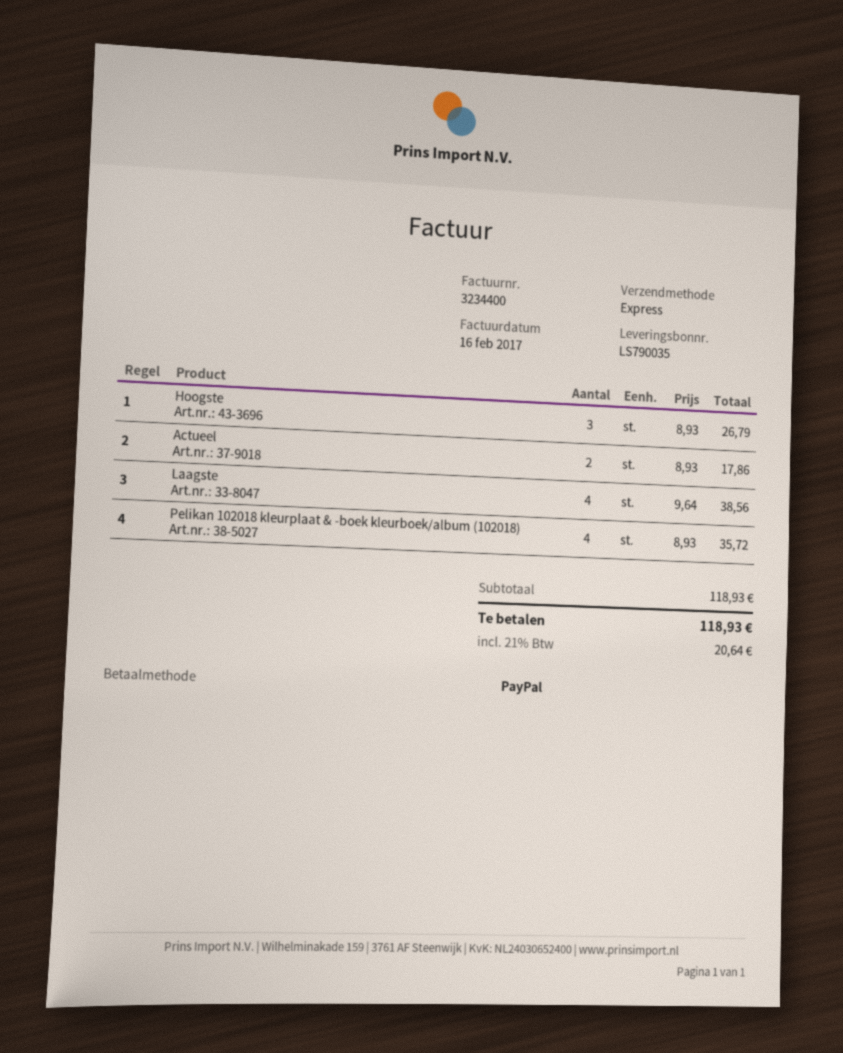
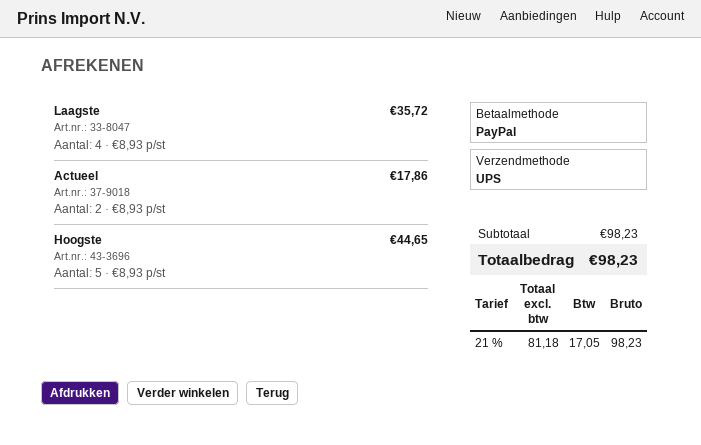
shipping method: express -> UPS
Hoogste: 3 x 8.93 = 26.79 -> 5 x 8.93 = 44.65
Laagste: 4 x 9.64 = 38.56 -> 4 x 8.93 = 35.72
Pelikan 102018 kleurplaat & -boek kleurboek/album (102018): 4 x 8.93 = 35.72 -> none
subtotal: 118.93 -> 98.23
tax: 21% = 20.64 -> 21% = 17.05
total: 118.93 -> 98.23

